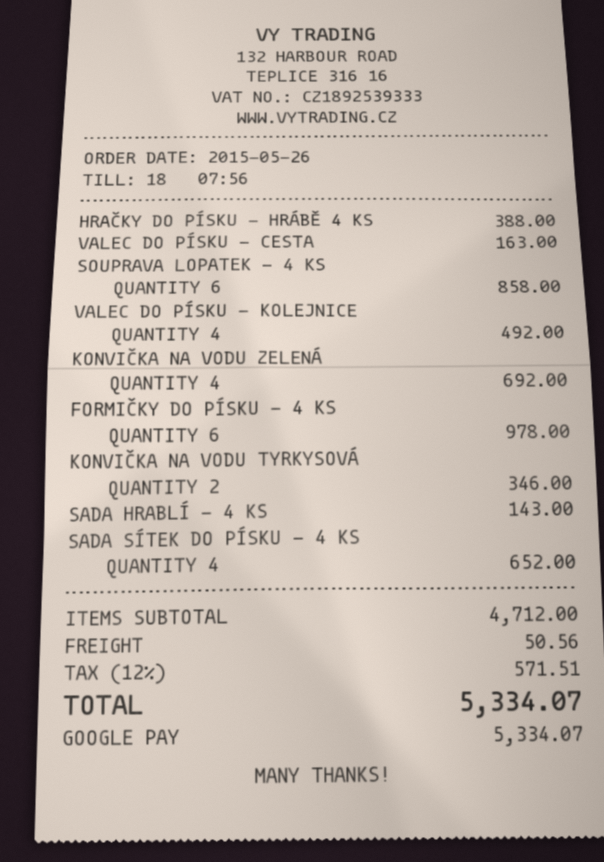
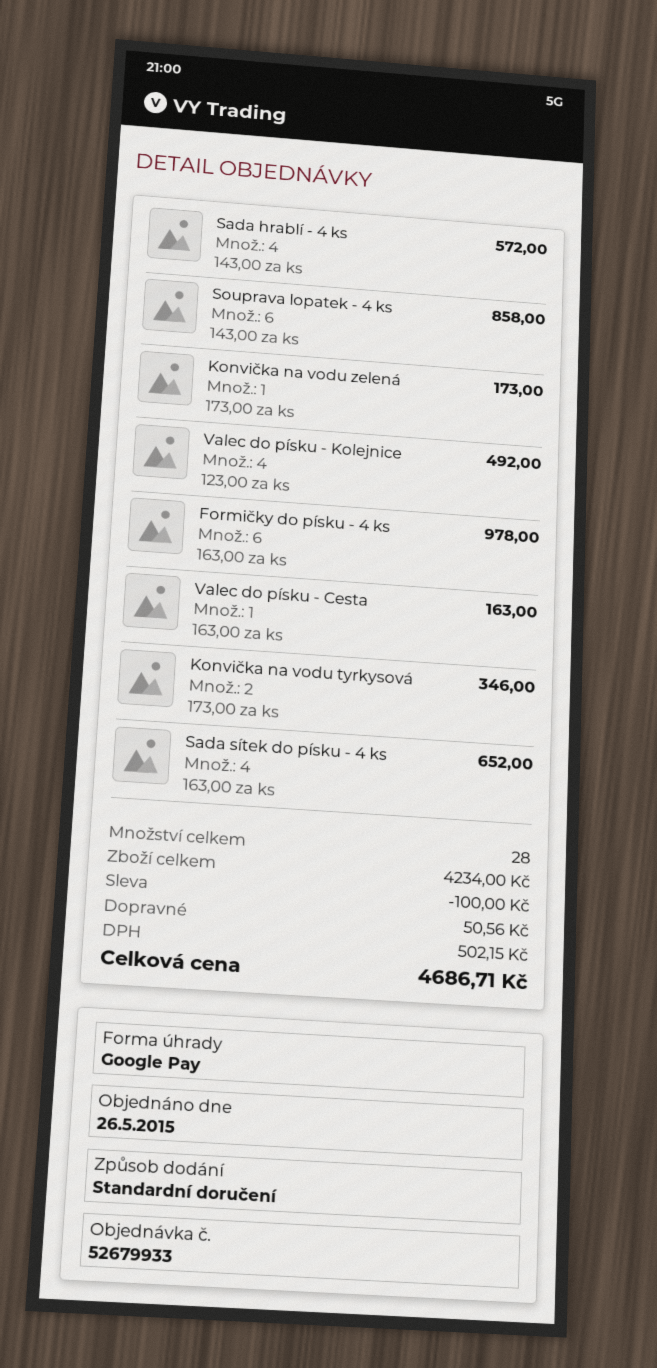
HRAČKY DO PÍSKU - HRÁBĚ 4 KS: 1 for 388.00 -> none
KONVIČKA NA VODU ZELENÁ: 4 for 692.00 -> 1 for 173.00
SADA HRABLÍ - 4 KS: 1 for 143.00 -> 4 for 572.00
subtotal: 4712.00 -> 4234.00
discount: none -> 100.00
tax: 571.51 -> 502.15
total: 5334.07 -> 4686.71

